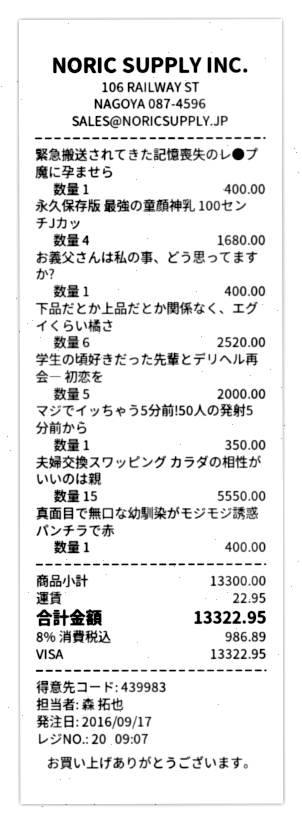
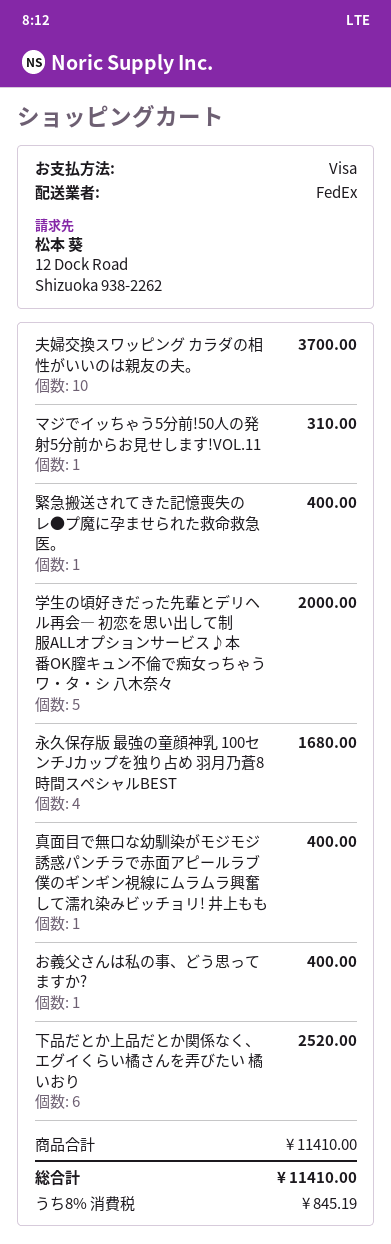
マジでイッちゃう5分前!50人の発射5分前から: 1 for 350.00 -> 1 for 310.00
夫婦交換スワッピング カラダの相性がいいのは親: 15 for 5550.00 -> 10 for 3700.00
subtotal: 13300.00 -> 11410.00
shipping: 22.95 -> none
tax: 8% = 986.89 -> 8% = 845.19
total: 13322.95 -> 11410.00

